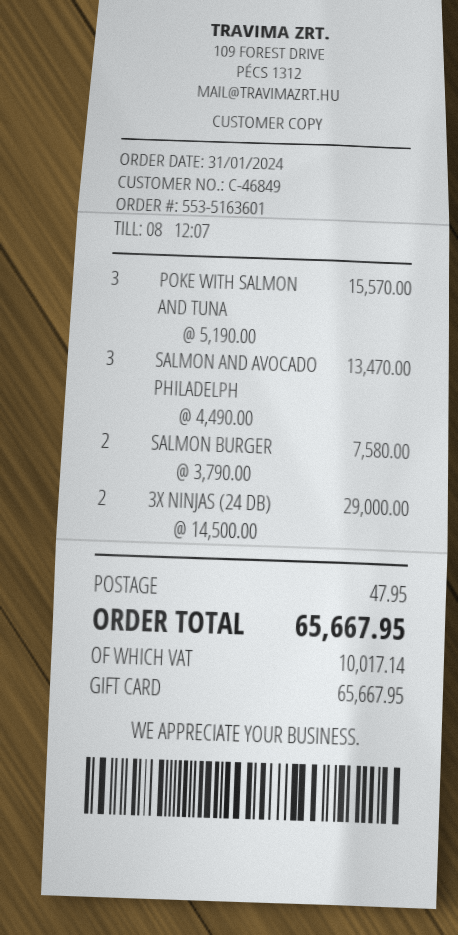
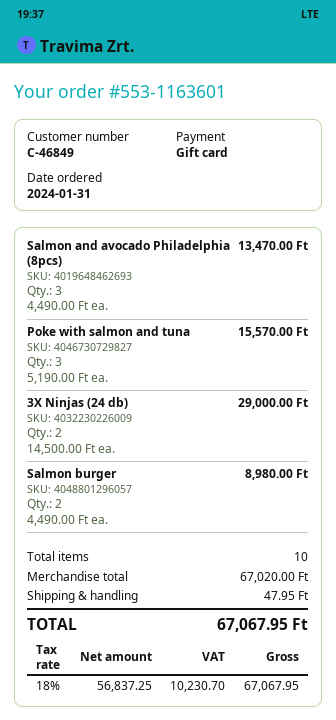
order number: 553-5163601 -> 553-1163601
SALMON BURGER: 2 x 3790.00 = 7580.00 -> 2 x 4490.00 = 8980.00
tax: 10017.14 -> 10230.70
total: 65667.95 -> 67067.95

